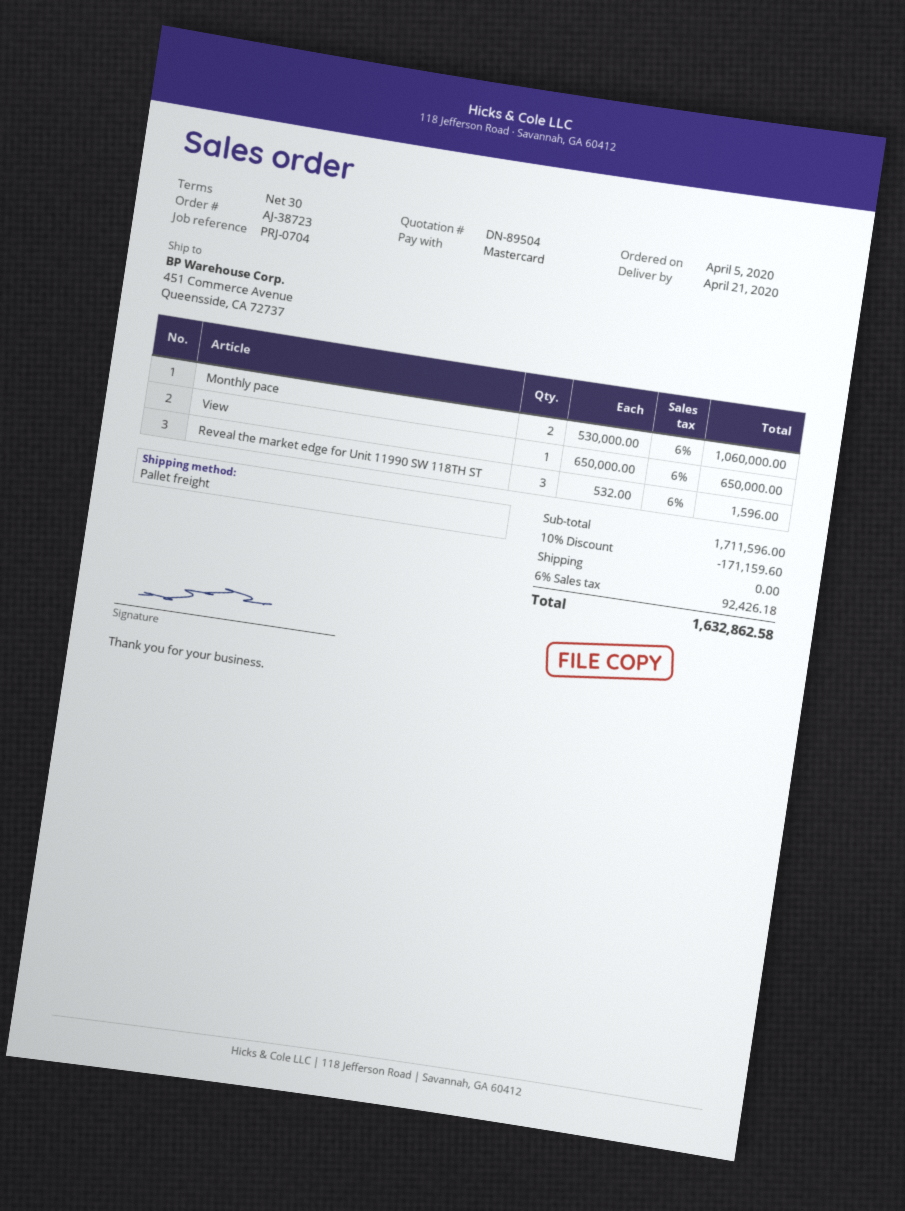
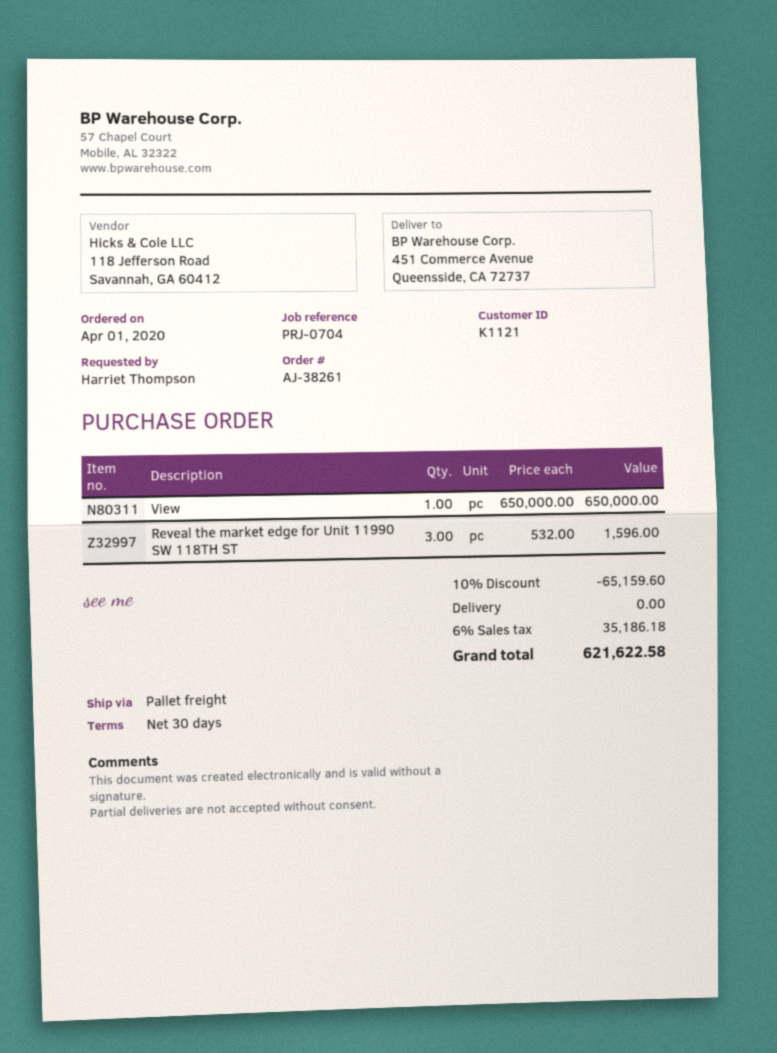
order number: AJ-38723 -> AJ-38261
order date: 2020-04-05 -> 2020-04-01
Monthly pace: 2 x 530000.00 = 1060000.00 -> none
discount: 10% = 171159.60 -> 10% = 65159.60
tax: 6% = 92426.18 -> 6% = 35186.18
total: 1632862.58 -> 621622.58

